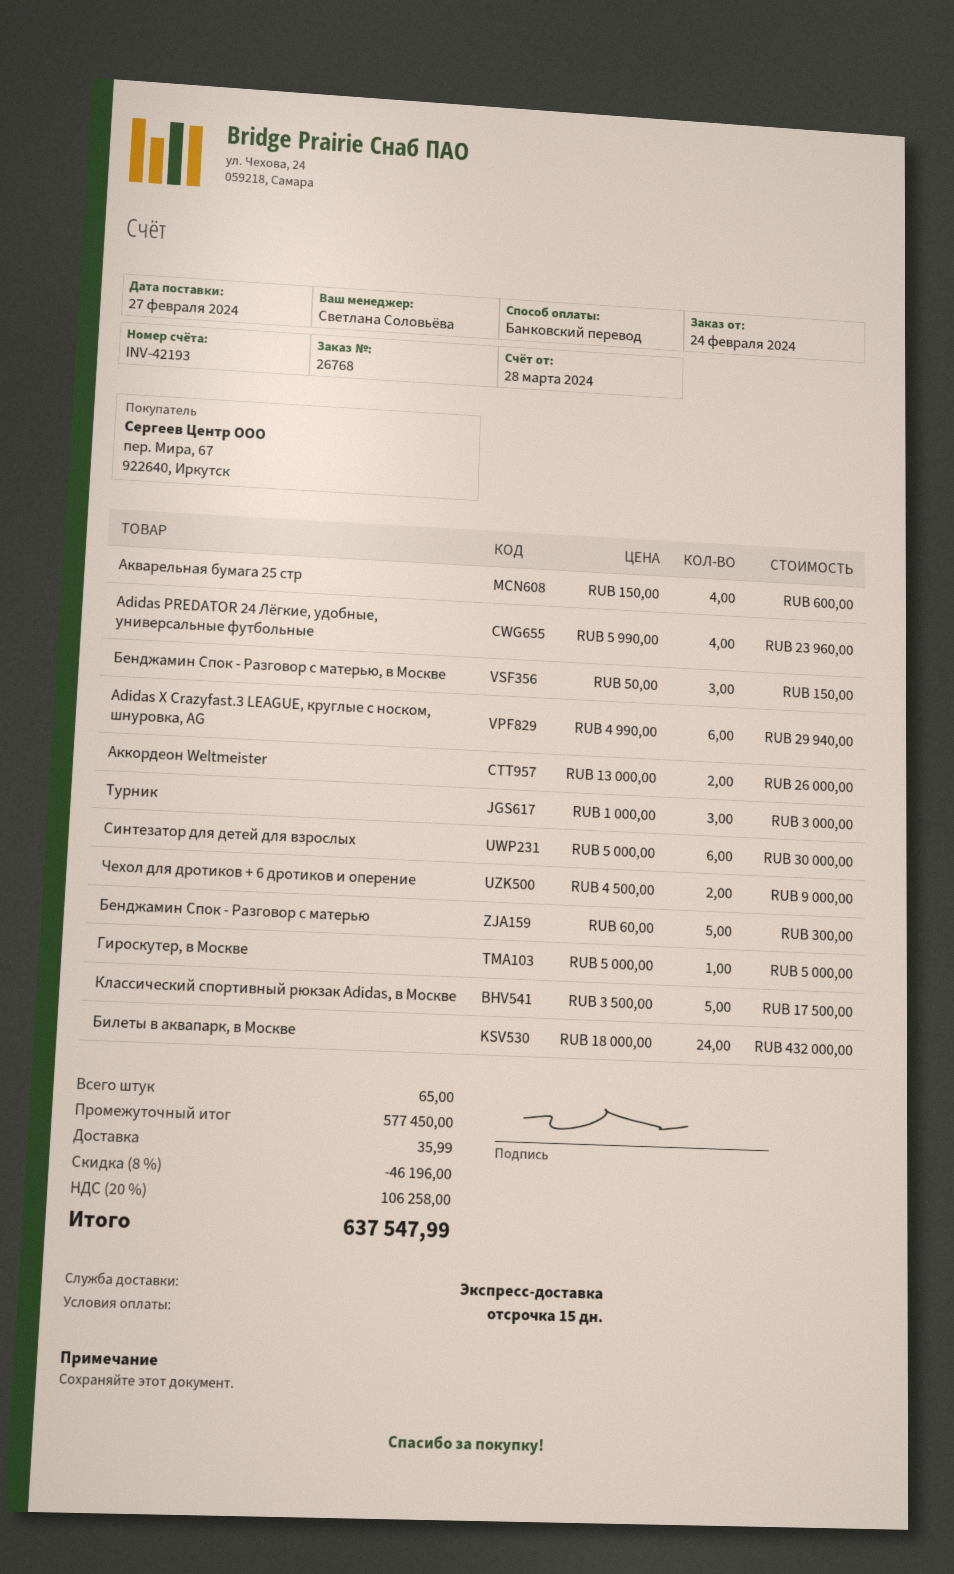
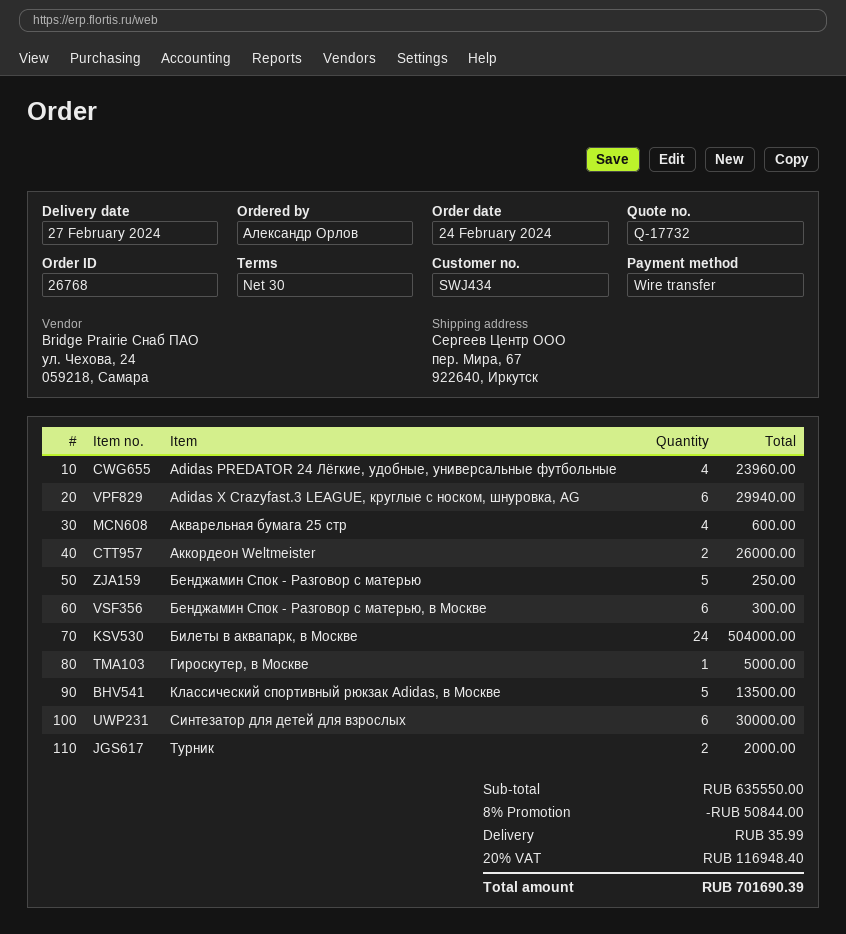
payment terms: 15 days -> 30 days
Бенджамин Спок - Разговор с матерью, в Москве: 3 for 150.00 -> 6 for 300.00
Турник: 3 for 3000.00 -> 2 for 2000.00
Чехол для дротиков + 6 дротиков и оперение: 2 for 9000.00 -> none
Бенджамин Спок - Разговор с матерью: 5 for 300.00 -> 5 for 250.00
Классический спортивный рюкзак Adidas, в Москве: 5 for 17500.00 -> 5 for 13500.00
Билеты в аквапарк, в Москве: 24 for 432000.00 -> 24 for 504000.00
subtotal: 577450.00 -> 635550.00
discount: 8% = 46196.00 -> 8% = 50844.00
tax: 20% = 106258.00 -> 20% = 116948.40
total: 637547.99 -> 701690.39

